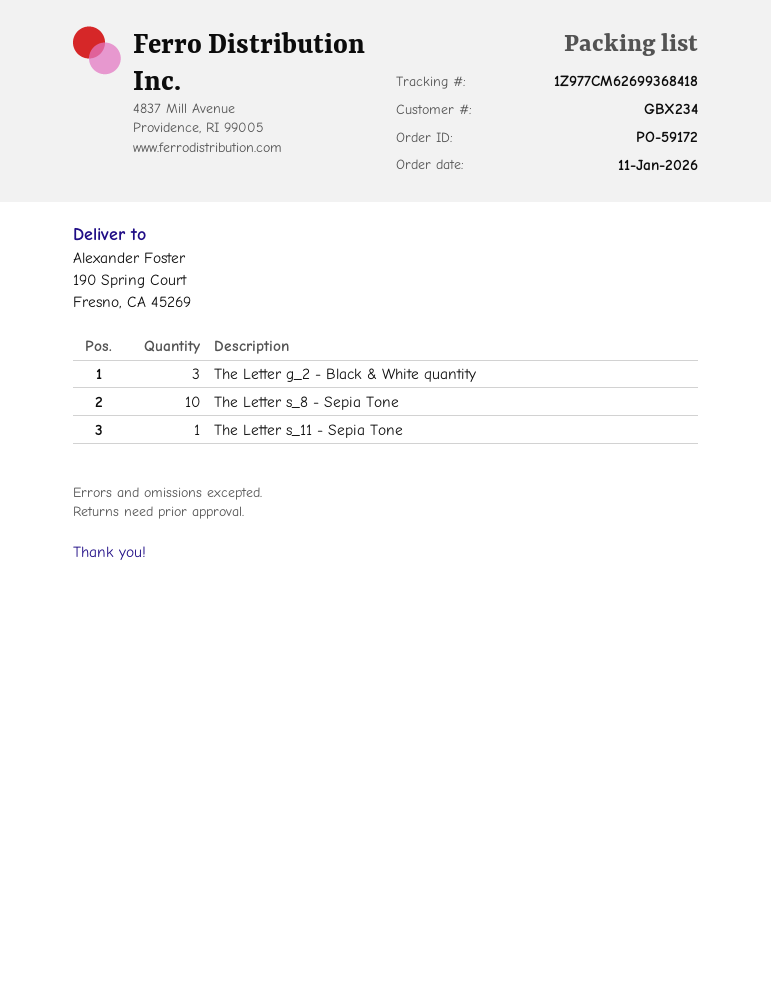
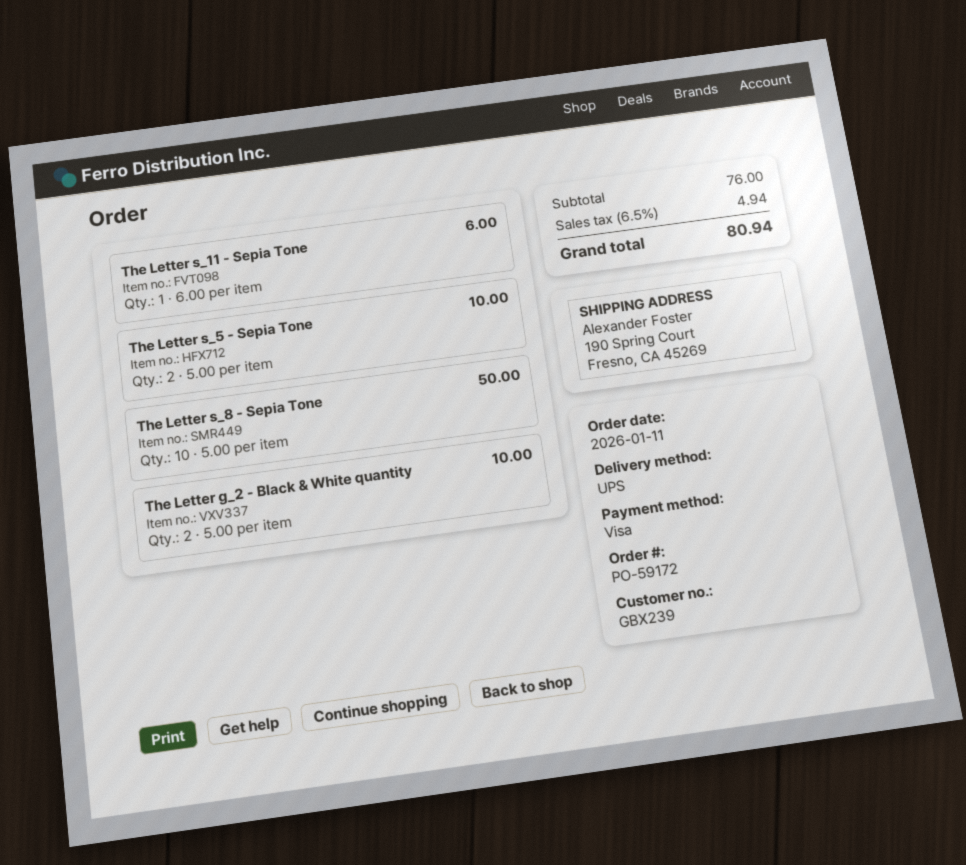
customer number: GBX234 -> GBX239
The Letter g_2 - Black & White quantity: 3 -> 2
The Letter s_5 - Sepia Tone: none -> 2

